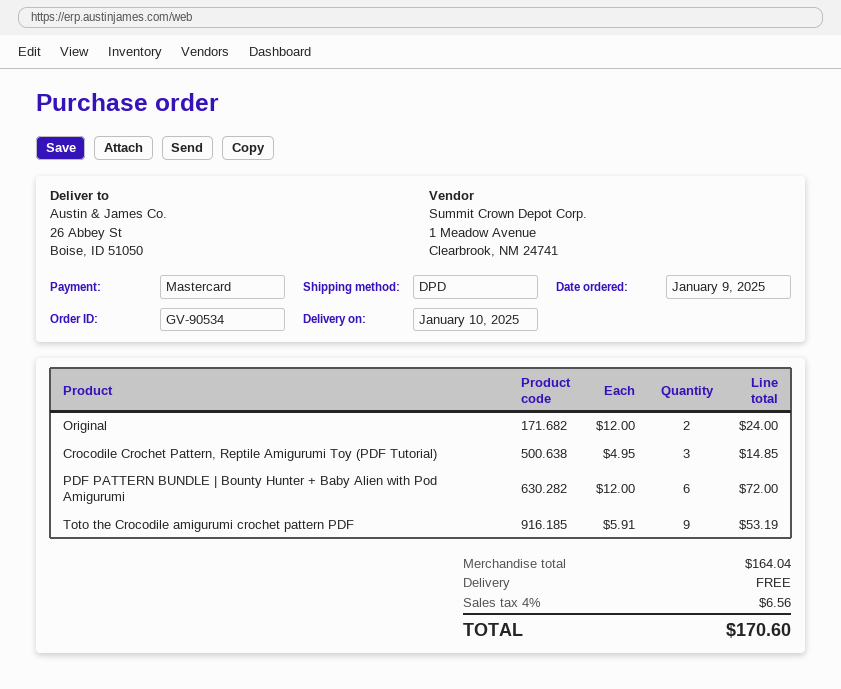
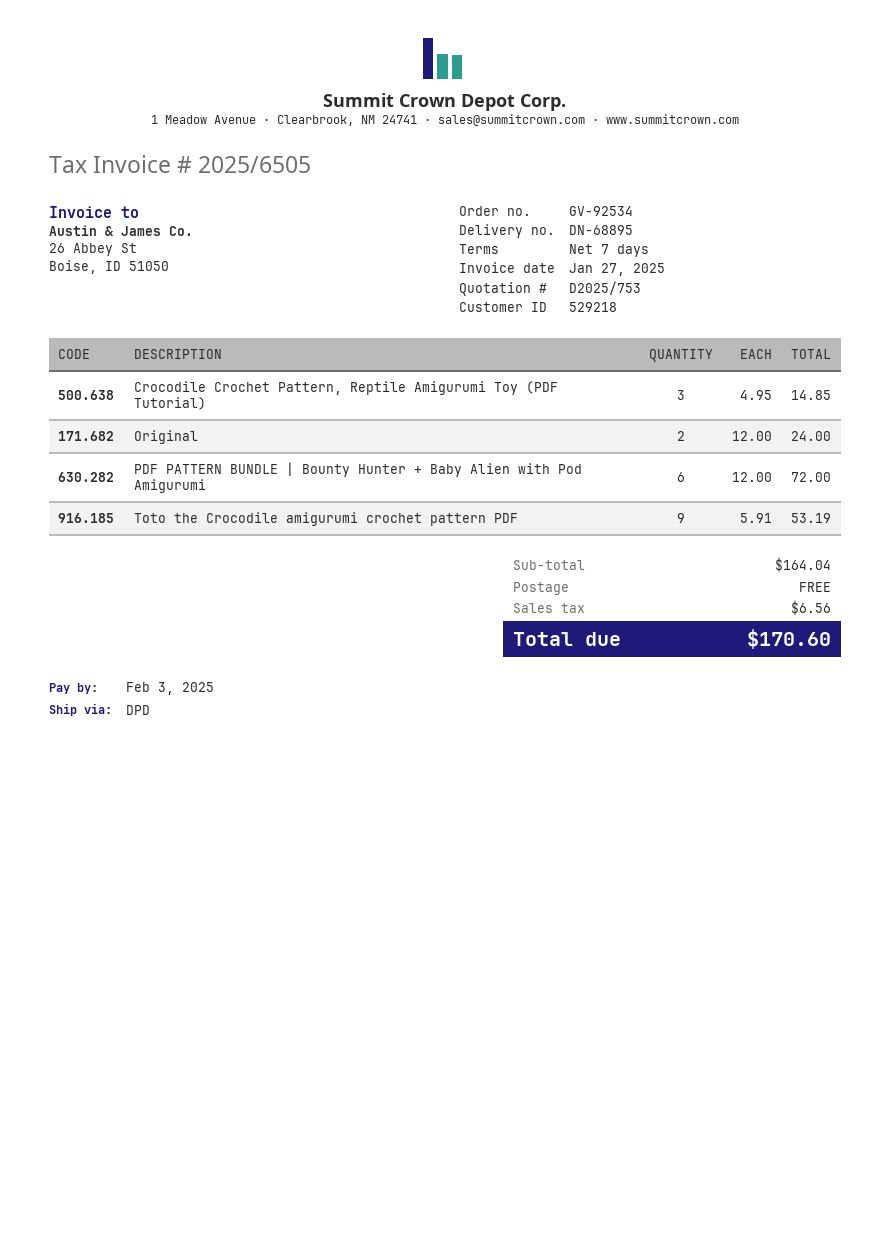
order number: GV-90534 -> GV-92534

